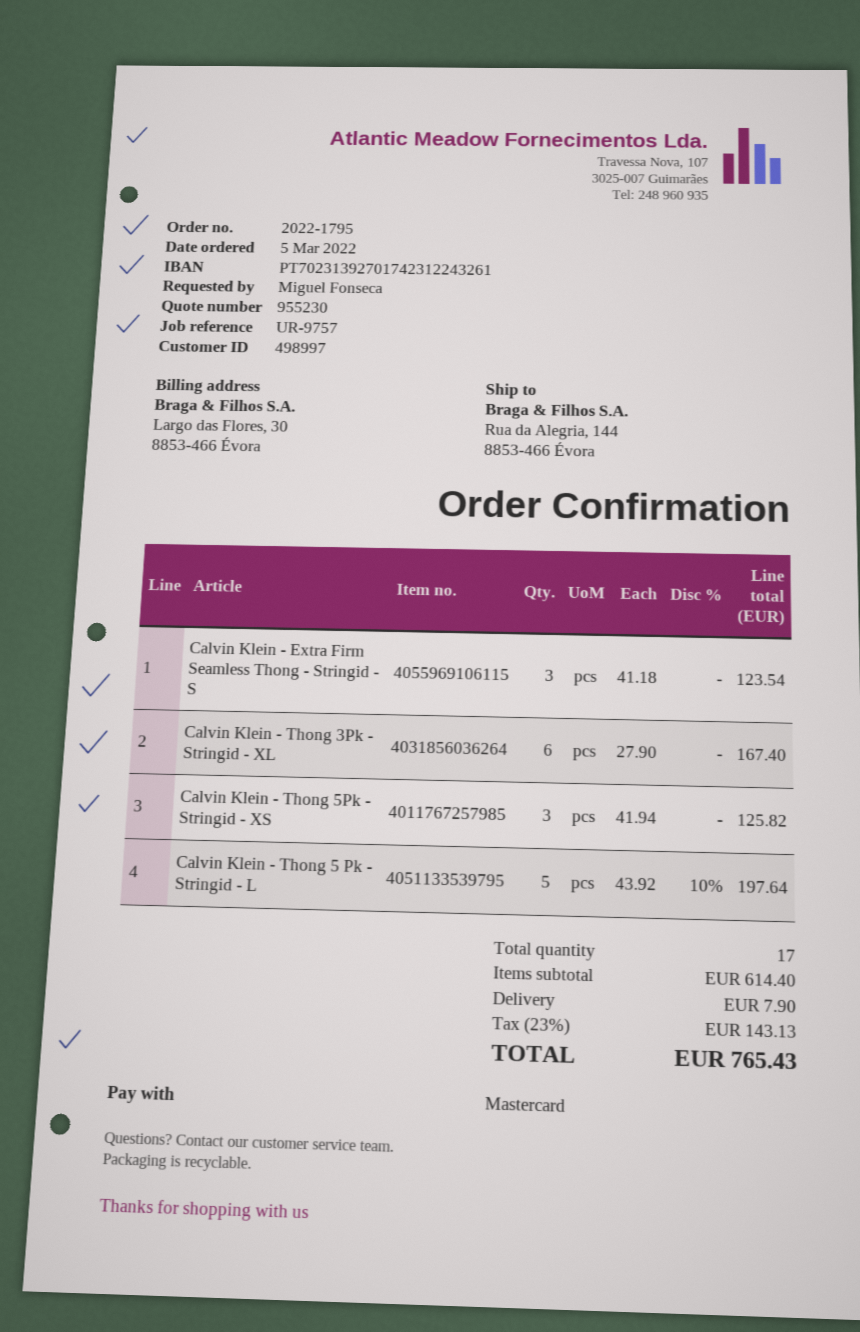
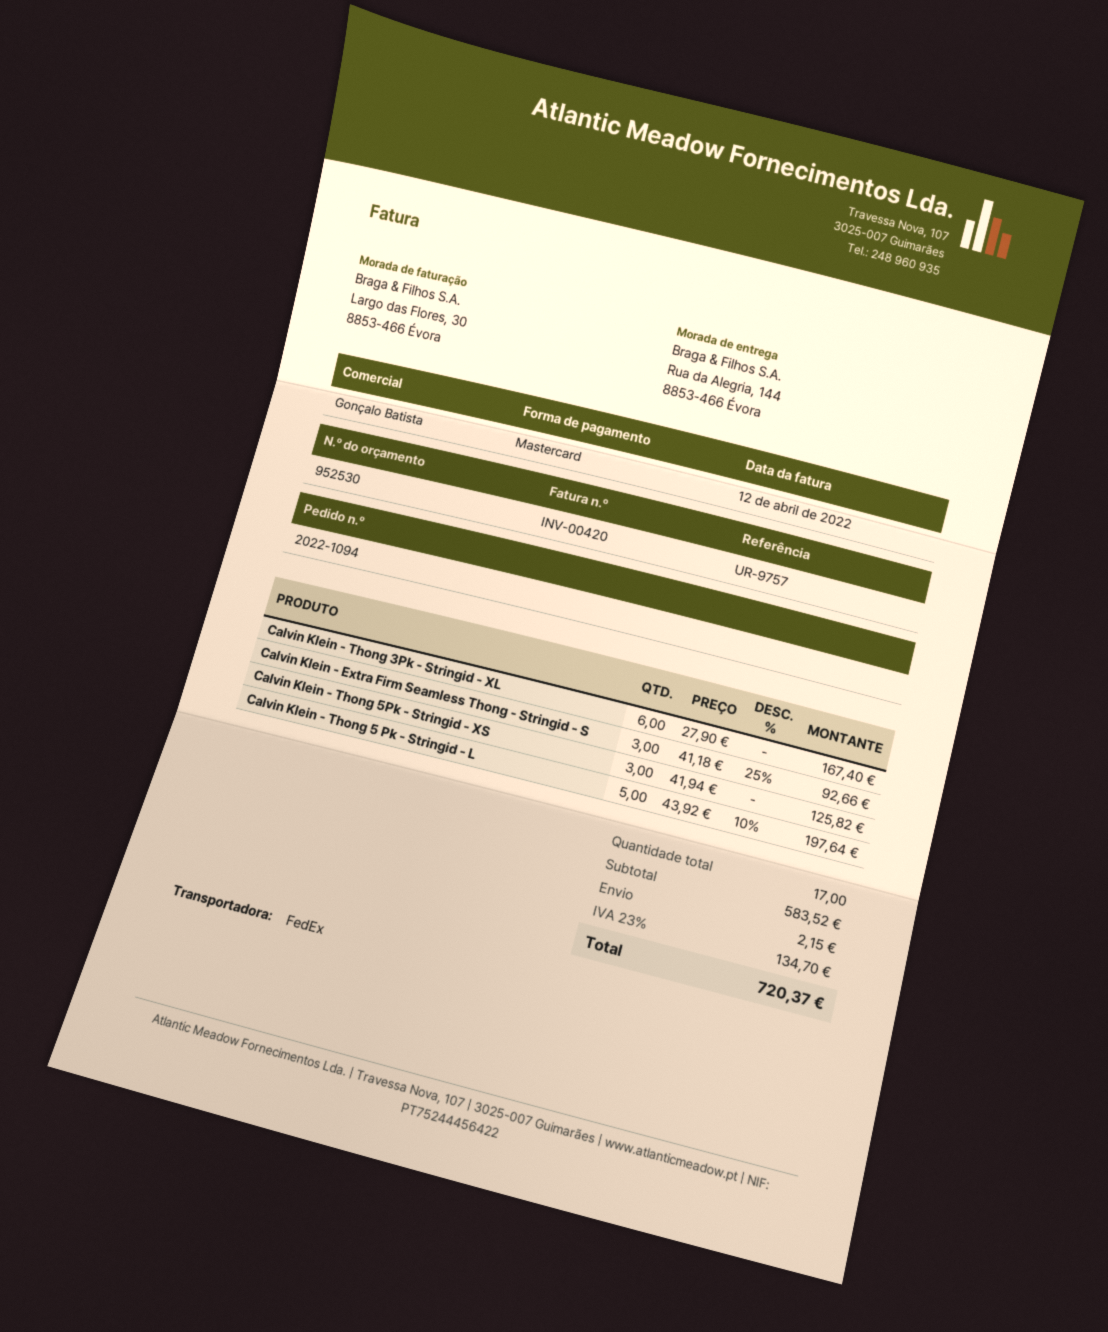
quote number: 955230 -> 952530
order number: 2022-1795 -> 2022-1094
Calvin Klein - Extra Firm Seamless Thong - Stringid - S: 3 x 41.18 = 123.54 -> 3 x 41.18 - 25% = 92.66
subtotal: 614.40 -> 583.52
shipping: 7.90 -> 2.15
tax: 23% = 143.13 -> 23% = 134.70
total: 765.43 -> 720.37

